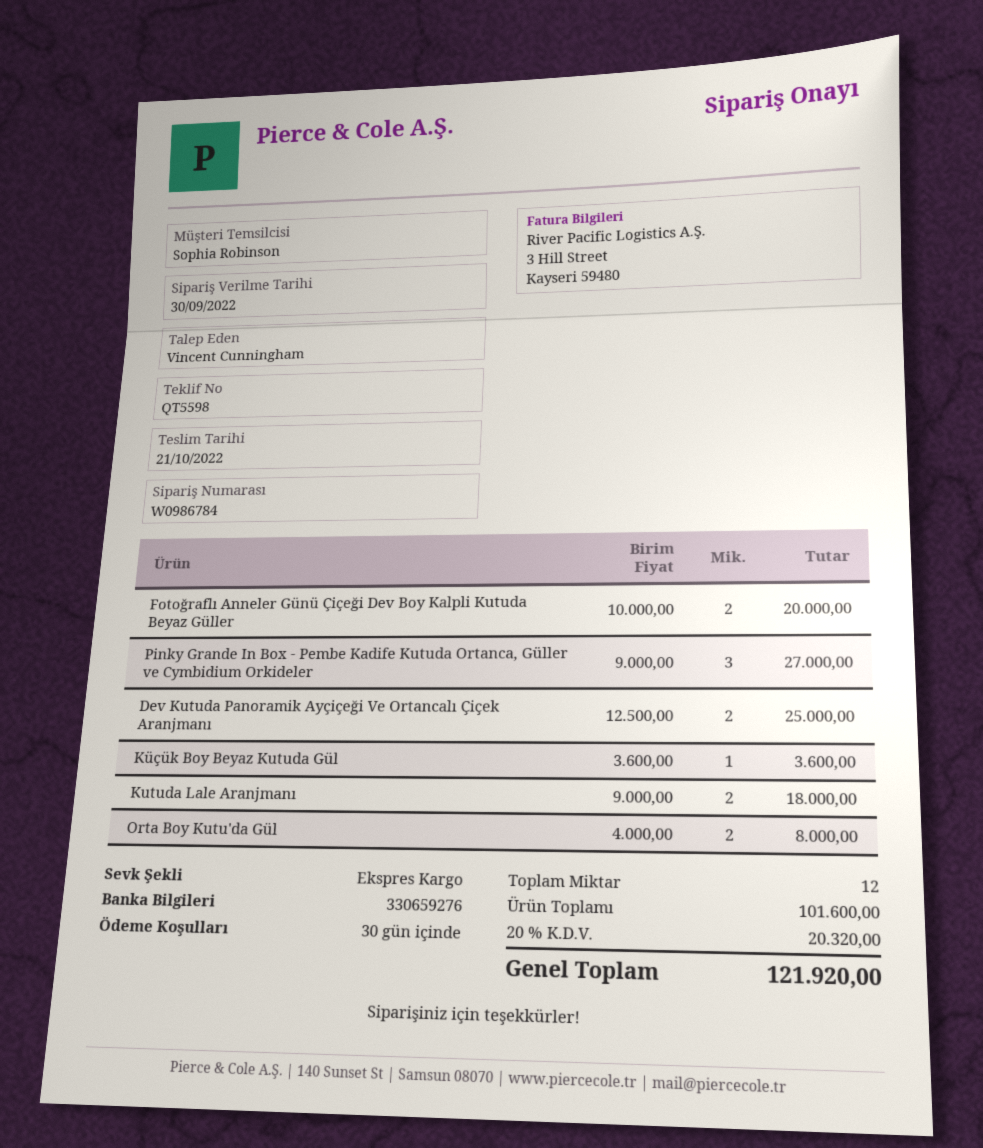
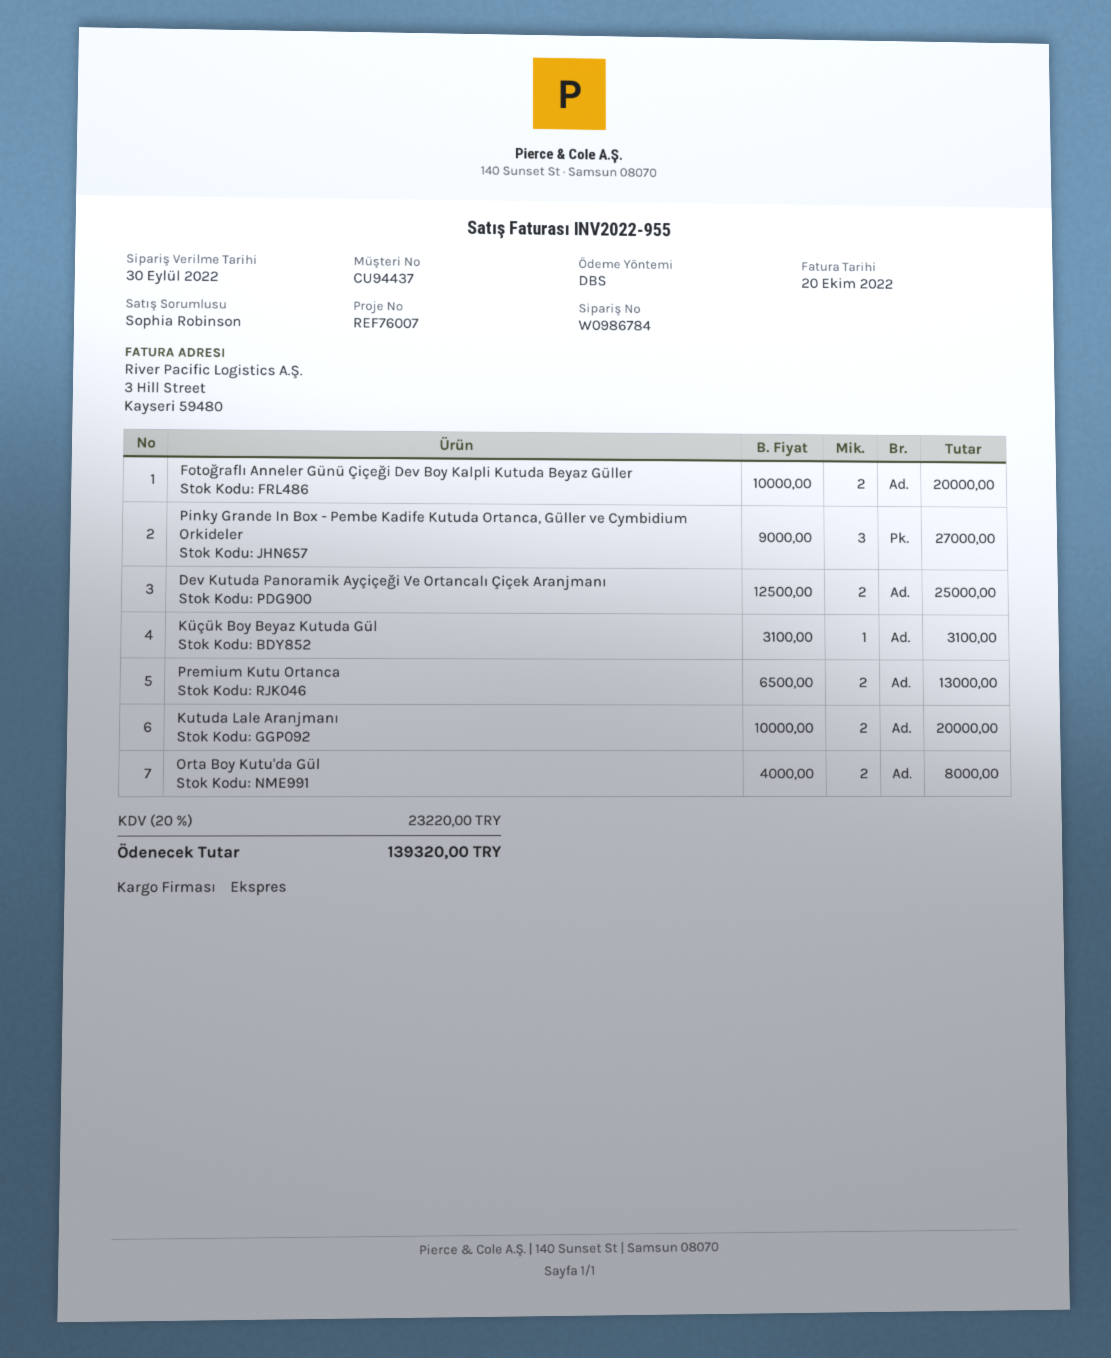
Küçük Boy Beyaz Kutuda Gül: 1 x 3600.00 = 3600.00 -> 1 x 3100.00 = 3100.00
Kutuda Lale Aranjmanı: 2 x 9000.00 = 18000.00 -> 2 x 10000.00 = 20000.00
Premium Kutu Ortanca: none -> 2 x 6500.00 = 13000.00
tax: 20% = 20320.00 -> 20% = 23220.00
total: 121920.00 -> 139320.00

